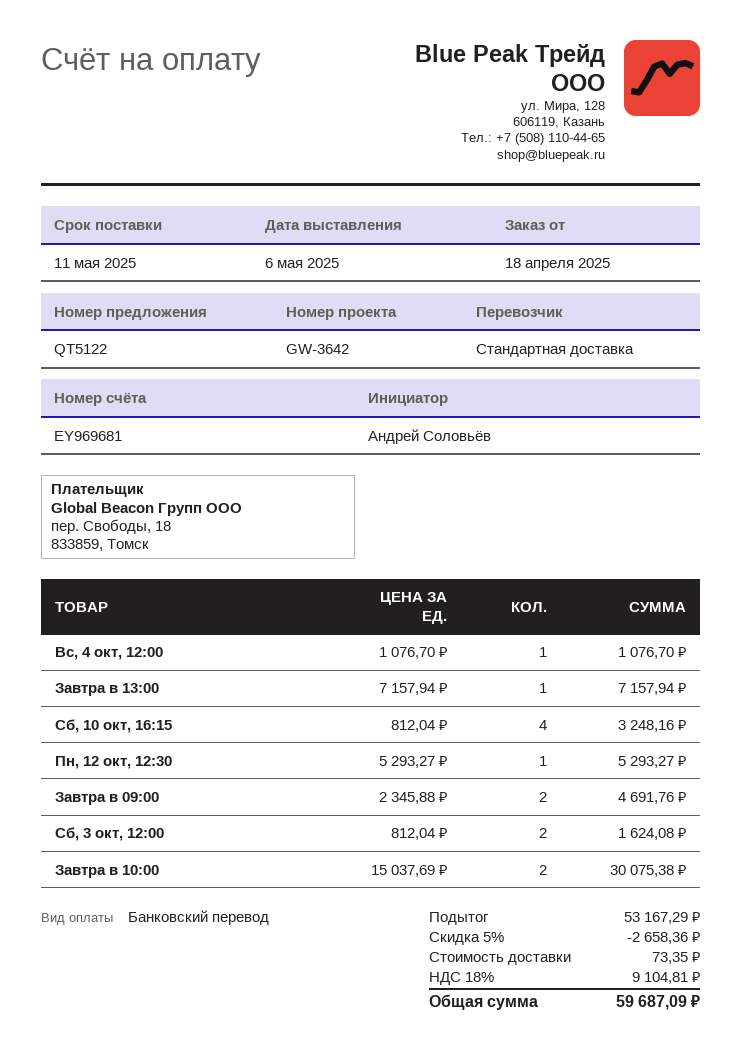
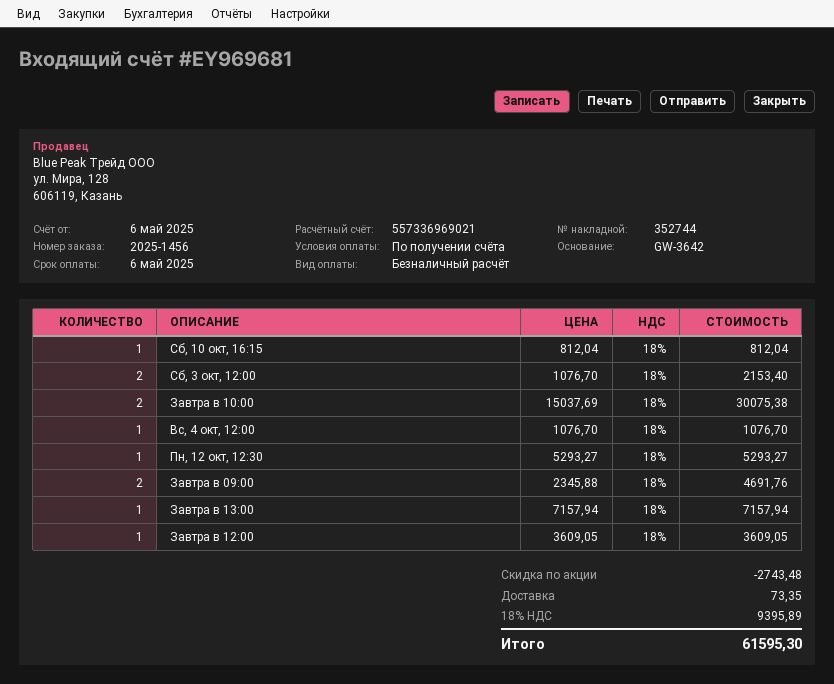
Сб, 10 окт, 16:15: 4 x 812.04 = 3248.16 -> 1 x 812.04 = 812.04
Сб, 3 окт, 12:00: 2 x 812.04 = 1624.08 -> 2 x 1076.70 = 2153.40
Завтра в 12:00: none -> 1 x 3609.05 = 3609.05
discount: 2658.36 -> 2743.48
tax: 18% = 9104.81 -> 18% = 9395.89
total: 59687.09 -> 61595.30

